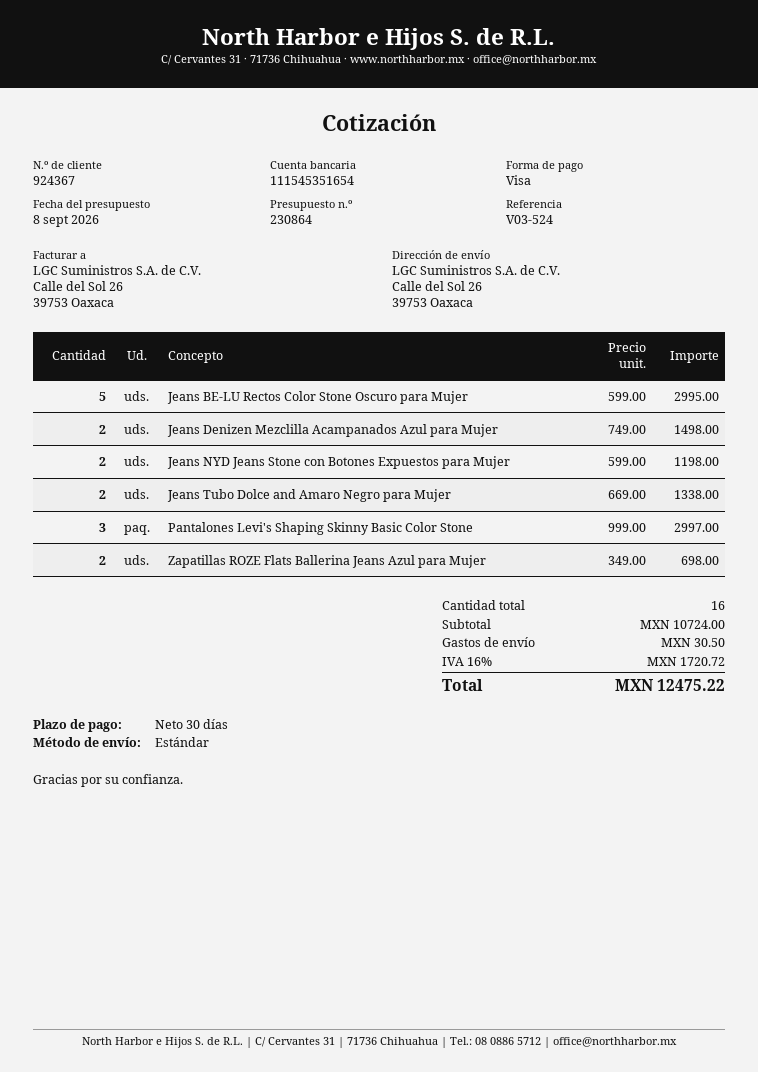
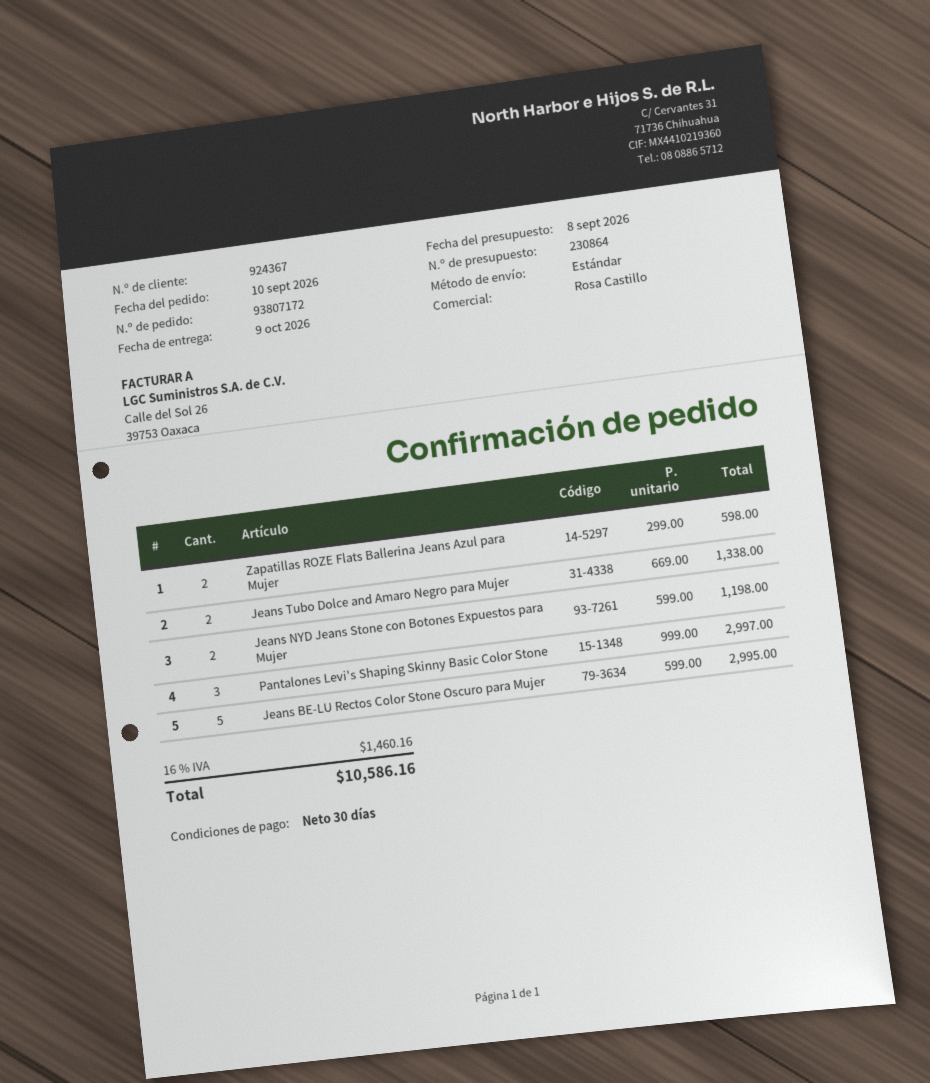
Jeans Denizen Mezclilla Acampanados Azul para Mujer: 2 x 749.00 = 1498.00 -> none
Zapatillas ROZE Flats Ballerina Jeans Azul para Mujer: 2 x 349.00 = 698.00 -> 2 x 299.00 = 598.00
shipping: 30.50 -> none
tax: 16% = 1720.72 -> 16% = 1460.16
total: 12475.22 -> 10586.16

